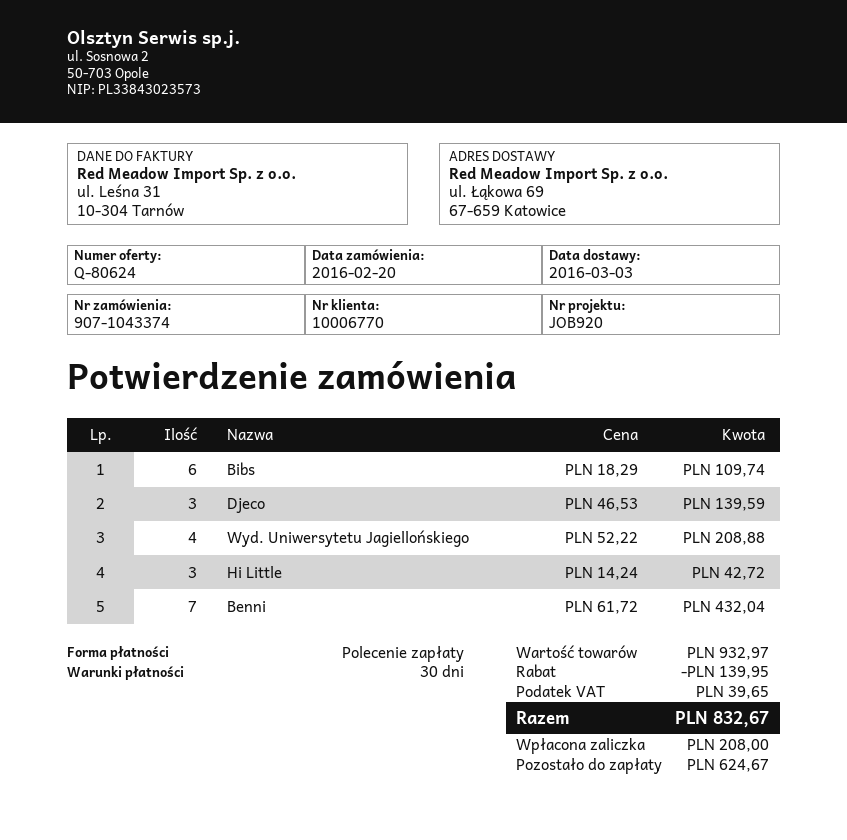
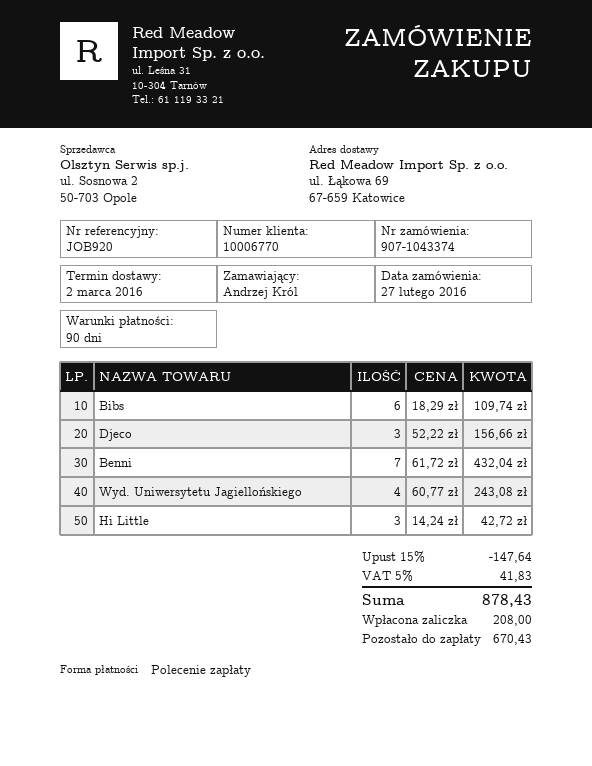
order date: 2016-02-20 -> 2016-02-27
delivery date: 2016-03-03 -> 2016-03-02
payment terms: 30 days -> 90 days
Djeco: 3 x 46.53 = 139.59 -> 3 x 52.22 = 156.66
Wyd. Uniwersytetu Jagiellońskiego: 4 x 52.22 = 208.88 -> 4 x 60.77 = 243.08
discount: 139.95 -> 147.64
tax: 39.65 -> 41.83
total: 832.67 -> 878.43
balance: 624.67 -> 670.43

